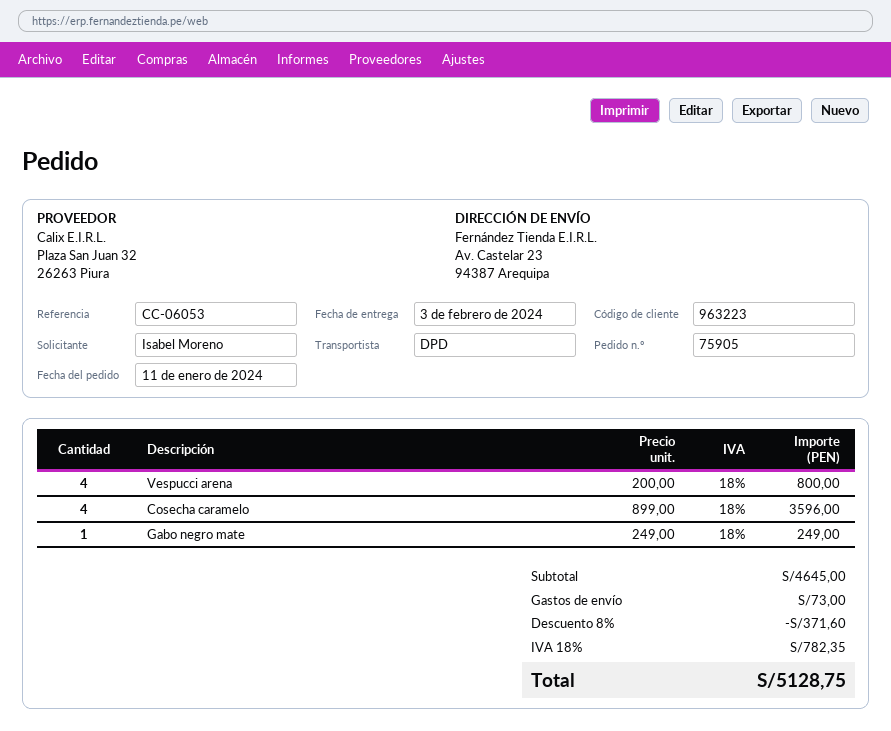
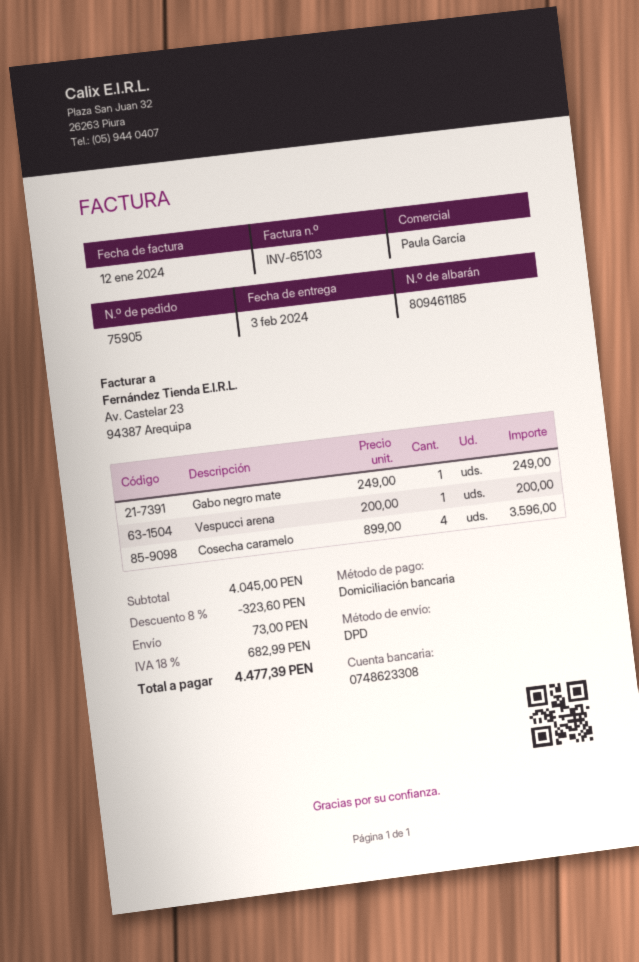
Vespucci arena: 4 x 200.00 = 800.00 -> 1 x 200.00 = 200.00
subtotal: 4645.00 -> 4045.00
discount: 8% = 371.60 -> 8% = 323.60
tax: 18% = 782.35 -> 18% = 682.99
total: 5128.75 -> 4477.39

